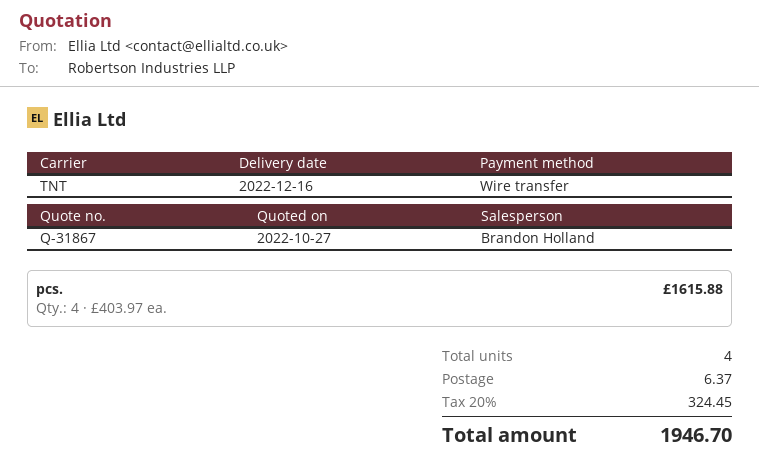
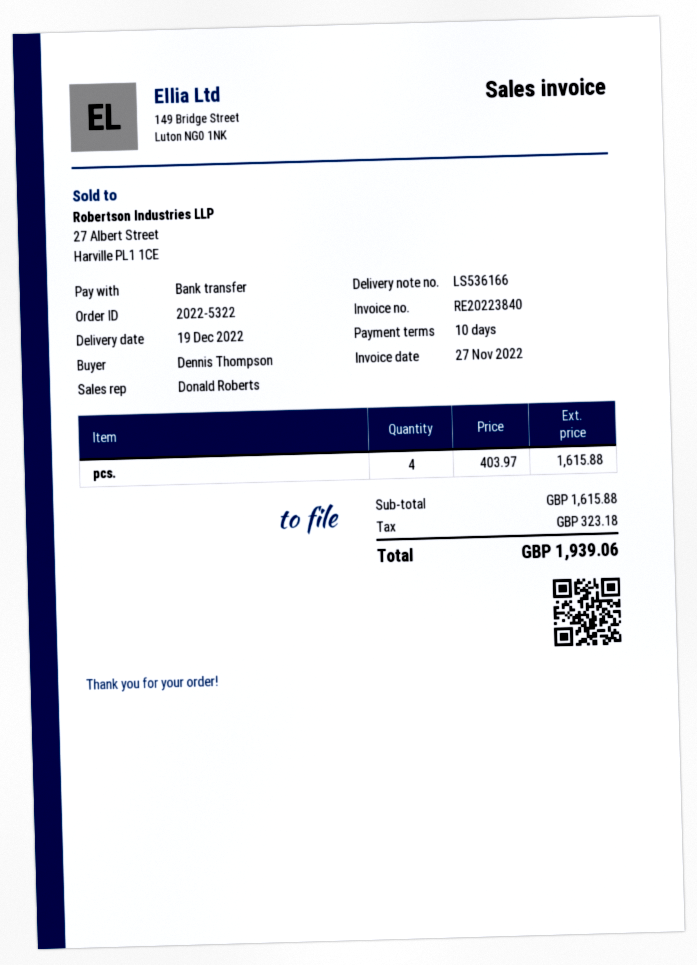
delivery date: 2022-12-16 -> 2022-12-19
sales rep: Brandon Holland -> Donald Roberts
shipping: 6.37 -> none
tax: 324.45 -> 323.18
total: 1946.70 -> 1939.06

